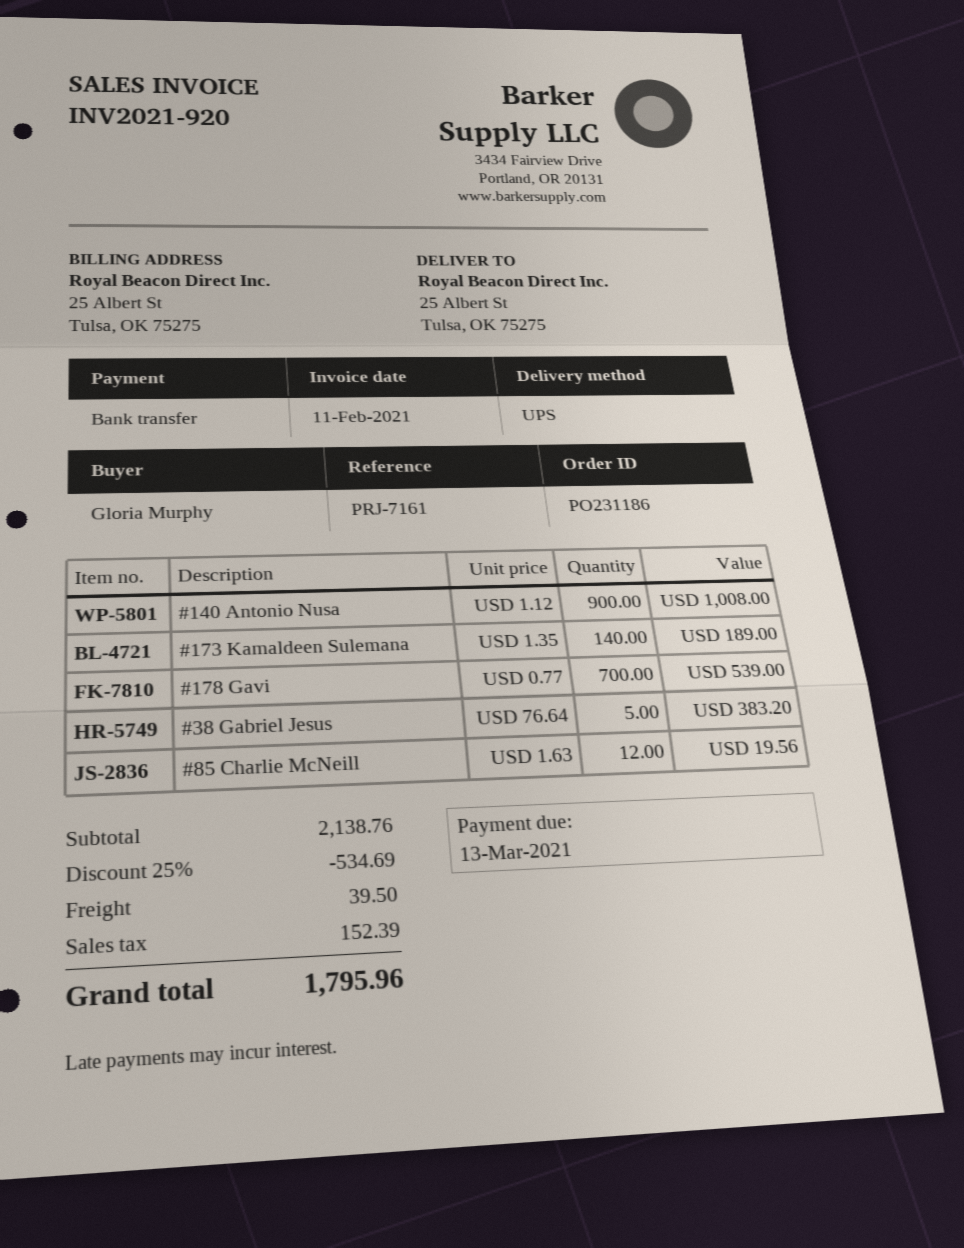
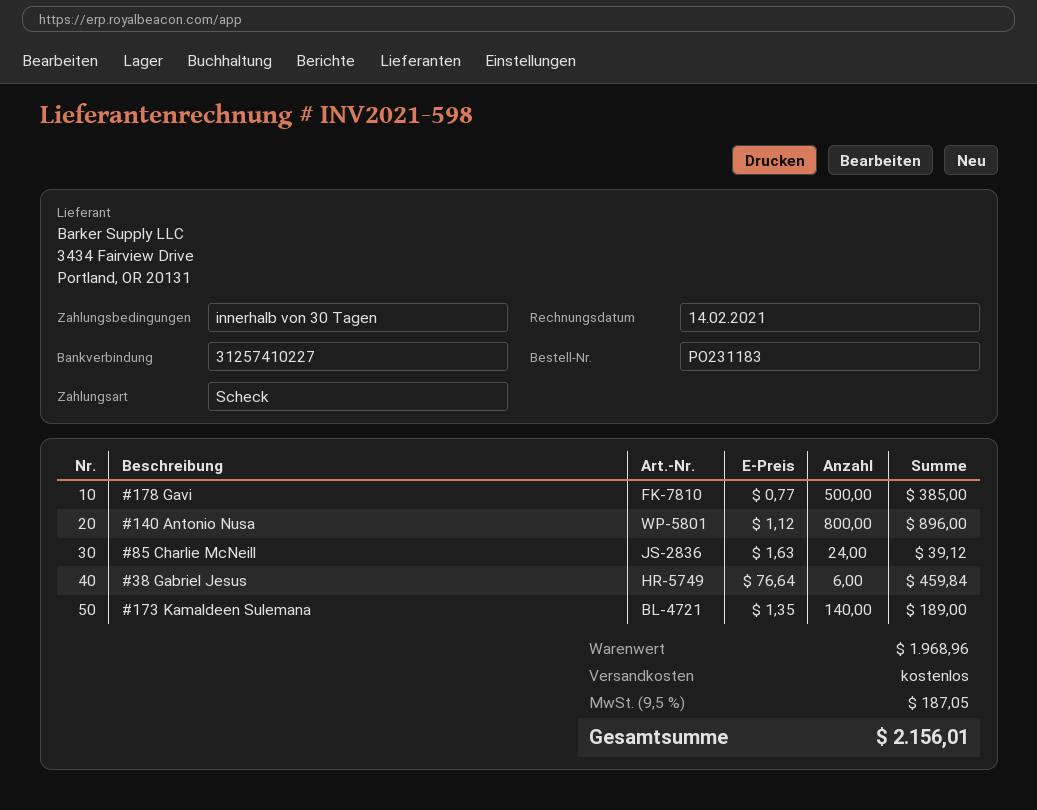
order number: PO231186 -> PO231183
invoice number: INV2021-920 -> INV2021-598
invoice date: 2021-02-11 -> 2021-02-14
payment method: bank transfer -> cheque
#140 Antonio Nusa: 900 x 1.12 = 1008.00 -> 800 x 1.12 = 896.00
#178 Gavi: 700 x 0.77 = 539.00 -> 500 x 0.77 = 385.00
#38 Gabriel Jesus: 5 x 76.64 = 383.20 -> 6 x 76.64 = 459.84
#85 Charlie McNeill: 12 x 1.63 = 19.56 -> 24 x 1.63 = 39.12
subtotal: 2138.76 -> 1968.96
discount: 25% = 534.69 -> none
shipping: 39.50 -> 0.00
tax: 152.39 -> 187.05
total: 1795.96 -> 2156.01

